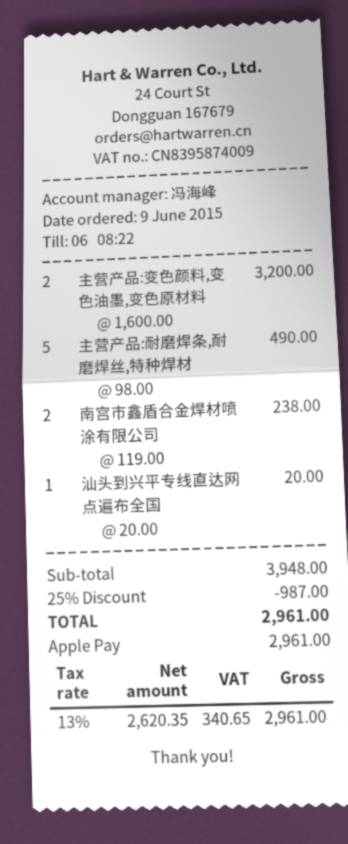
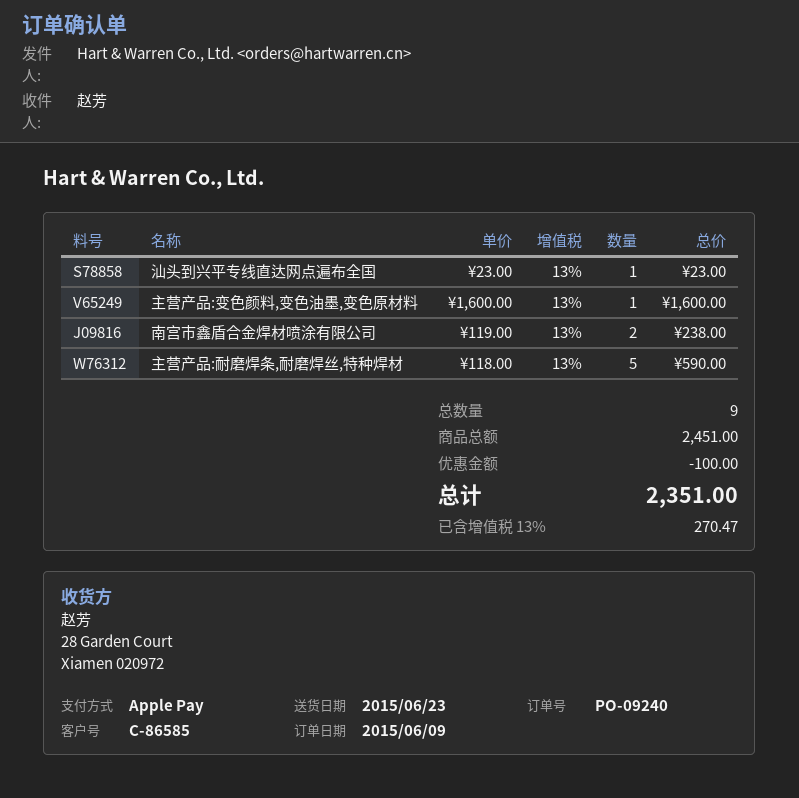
主营产品:变色颜料,变色油墨,变色原材料: 2 x 1600.00 = 3200.00 -> 1 x 1600.00 = 1600.00
主营产品:耐磨焊条,耐磨焊丝,特种焊材: 5 x 98.00 = 490.00 -> 5 x 118.00 = 590.00
汕头到兴平专线直达网点遍布全国: 1 x 20.00 = 20.00 -> 1 x 23.00 = 23.00
subtotal: 3948.00 -> 2451.00
discount: 987.00 -> 100.00
tax: 13% = 340.65 -> 13% = 270.47
total: 2961.00 -> 2351.00

